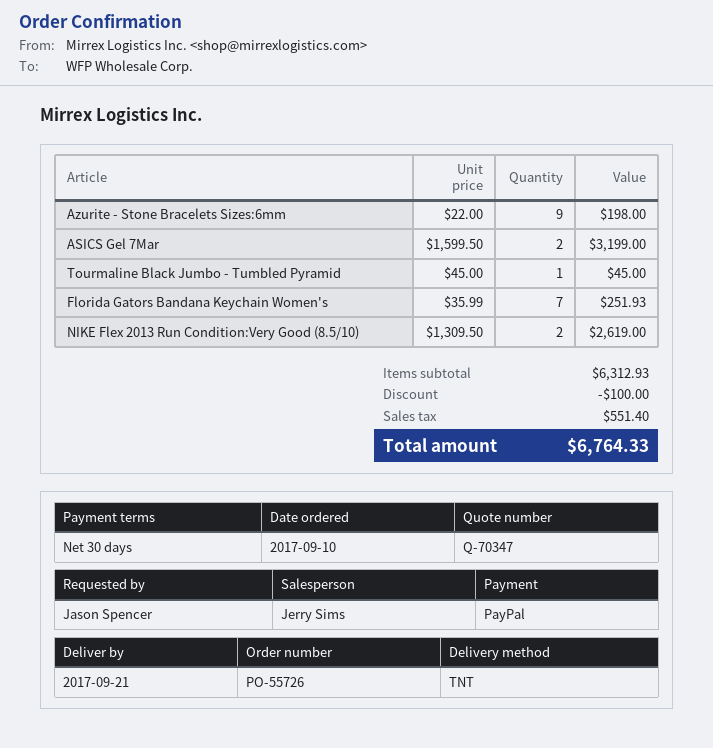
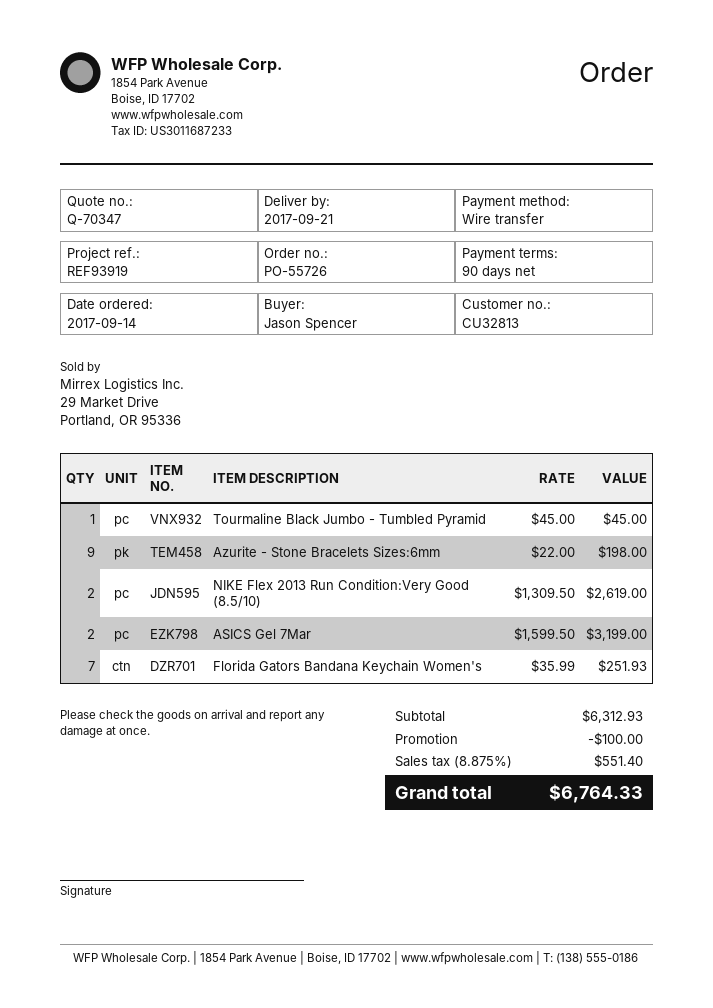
order date: 2017-09-10 -> 2017-09-14
payment terms: 30 days -> 90 days
payment method: PayPal -> bank transfer

